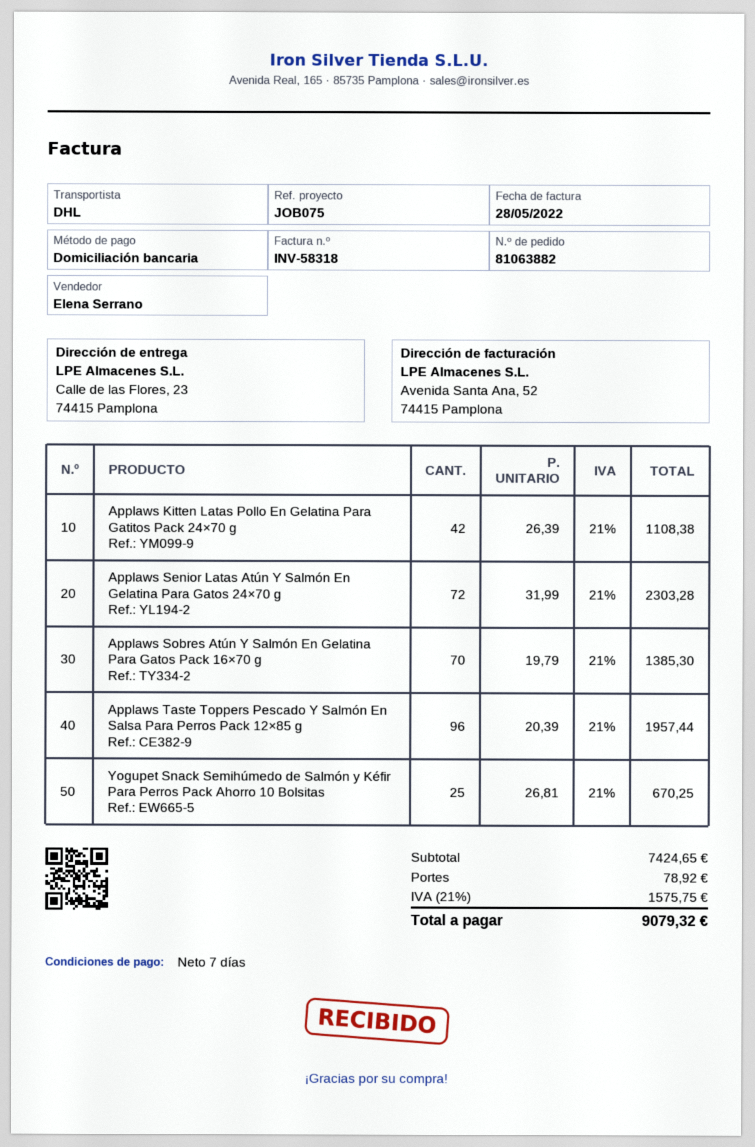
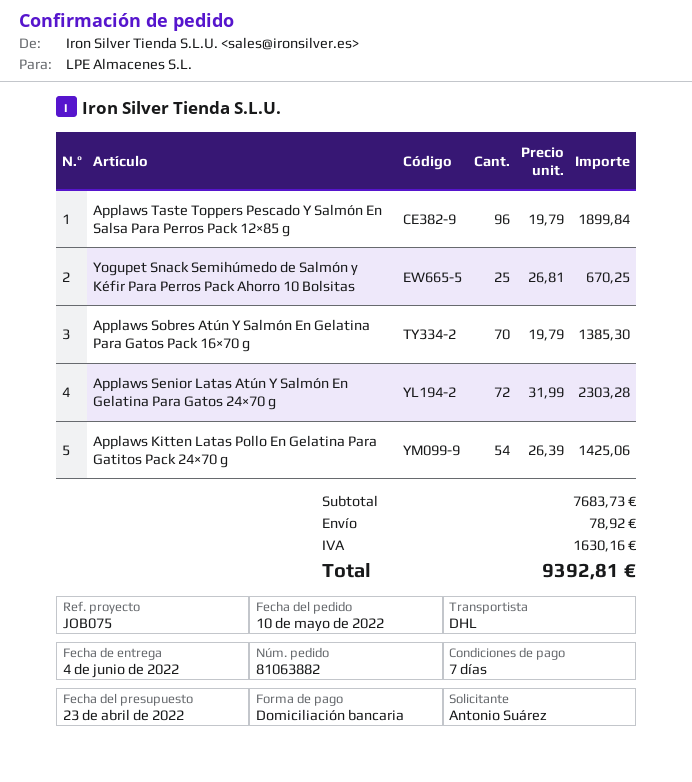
Applaws Kitten Latas Pollo En Gelatina Para Gatitos Pack 24×70 g: 42 x 26.39 = 1108.38 -> 54 x 26.39 = 1425.06
Applaws Taste Toppers Pescado Y Salmón En Salsa Para Perros Pack 12×85 g: 96 x 20.39 = 1957.44 -> 96 x 19.79 = 1899.84
subtotal: 7424.65 -> 7683.73
tax: 1575.75 -> 1630.16
total: 9079.32 -> 9392.81

